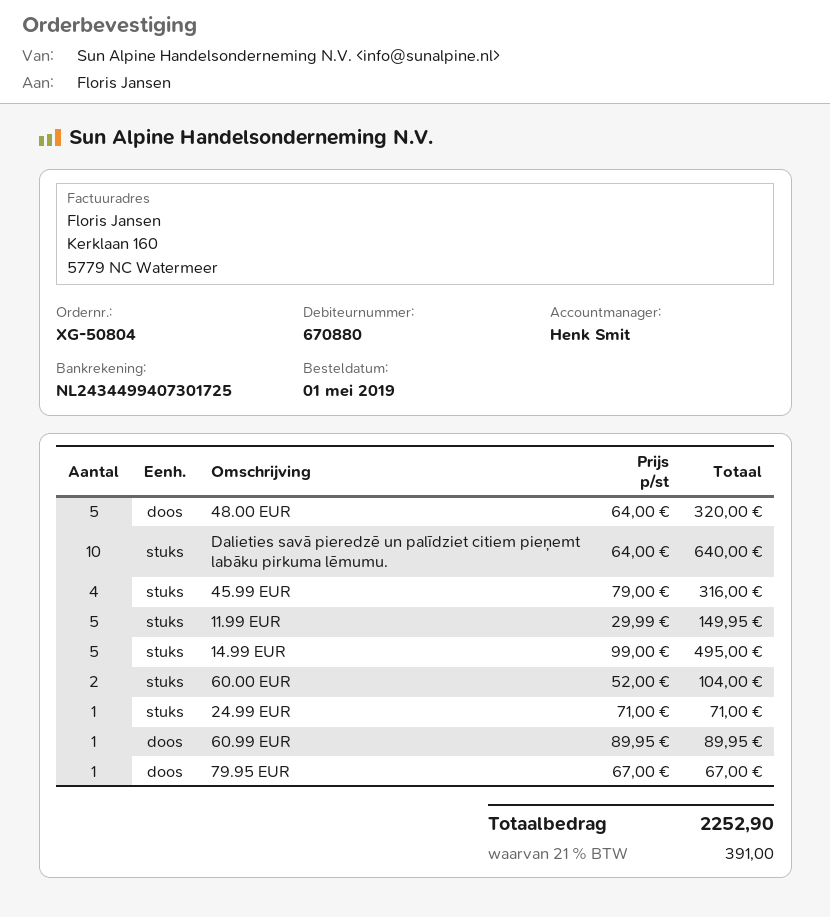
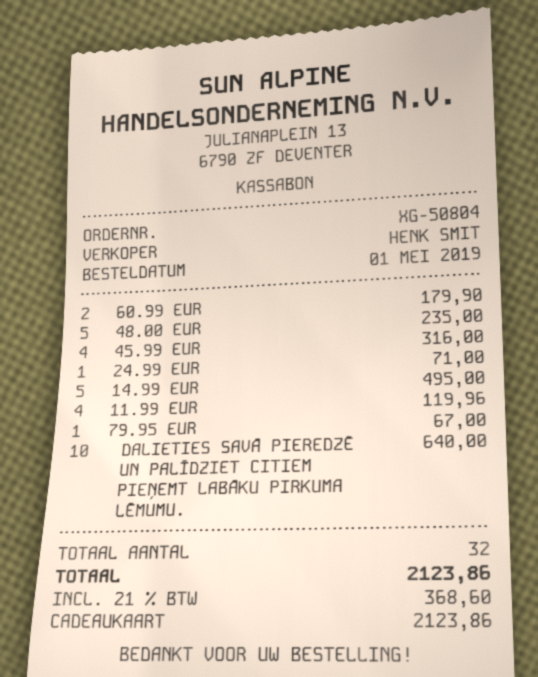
48.00 EUR: 5 for 320.00 -> 5 for 235.00
11.99 EUR: 5 for 149.95 -> 4 for 119.96
60.00 EUR: 2 for 104.00 -> none
60.99 EUR: 1 for 89.95 -> 2 for 179.90
tax: 21% = 391.00 -> 21% = 368.60
total: 2252.90 -> 2123.86

